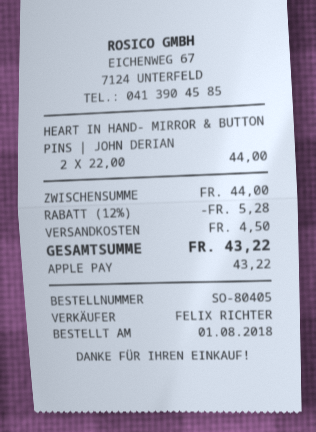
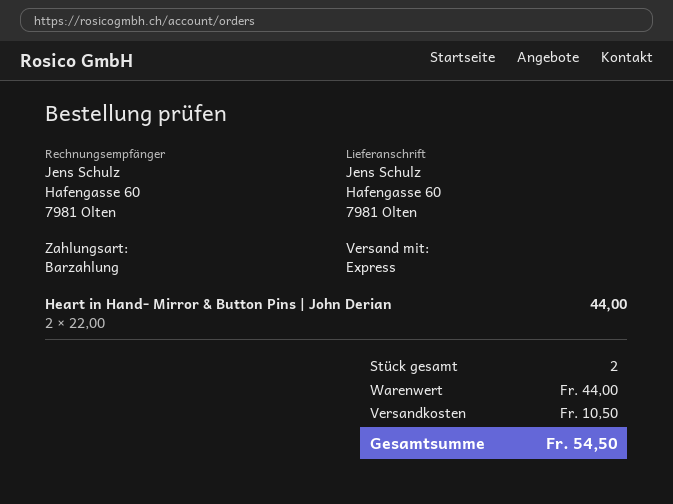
payment method: Apple Pay -> cash
discount: 12% = 5.28 -> none
shipping: 4.50 -> 10.50
total: 43.22 -> 54.50

